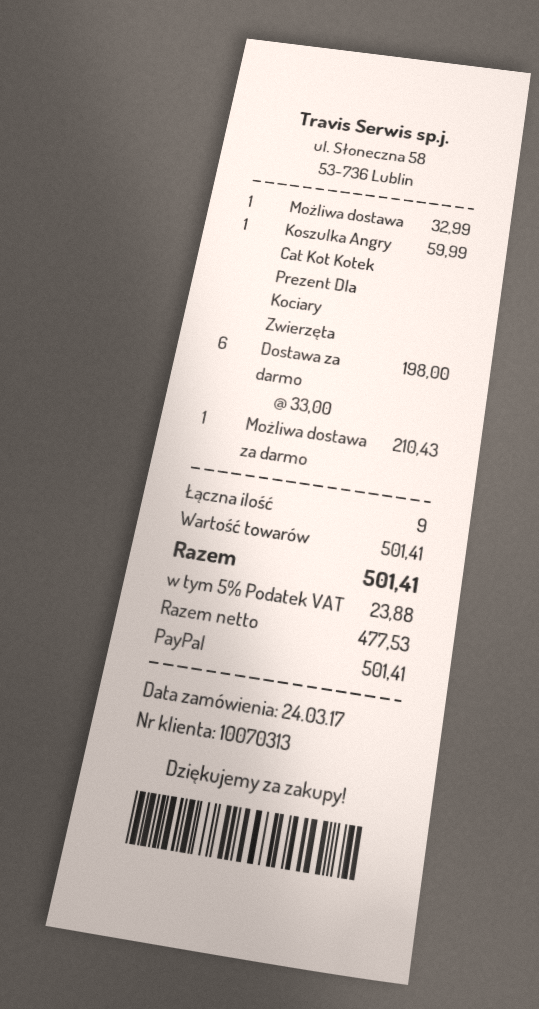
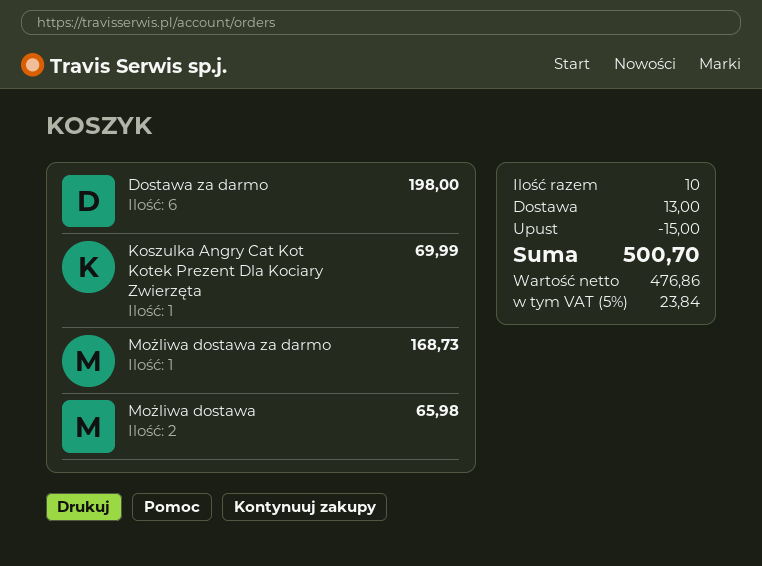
Możliwa dostawa: 1 for 32.99 -> 2 for 65.98
Koszulka Angry Cat Kot Kotek Prezent Dla Kociary Zwierzęta: 1 for 59.99 -> 1 for 69.99
Możliwa dostawa za darmo: 1 for 210.43 -> 1 for 168.73
total quantity: 9 -> 10
discount: none -> 15.00
shipping: none -> 13.00
net: 477.53 -> 476.86
tax: 5% = 23.88 -> 5% = 23.84
total: 501.41 -> 500.70

